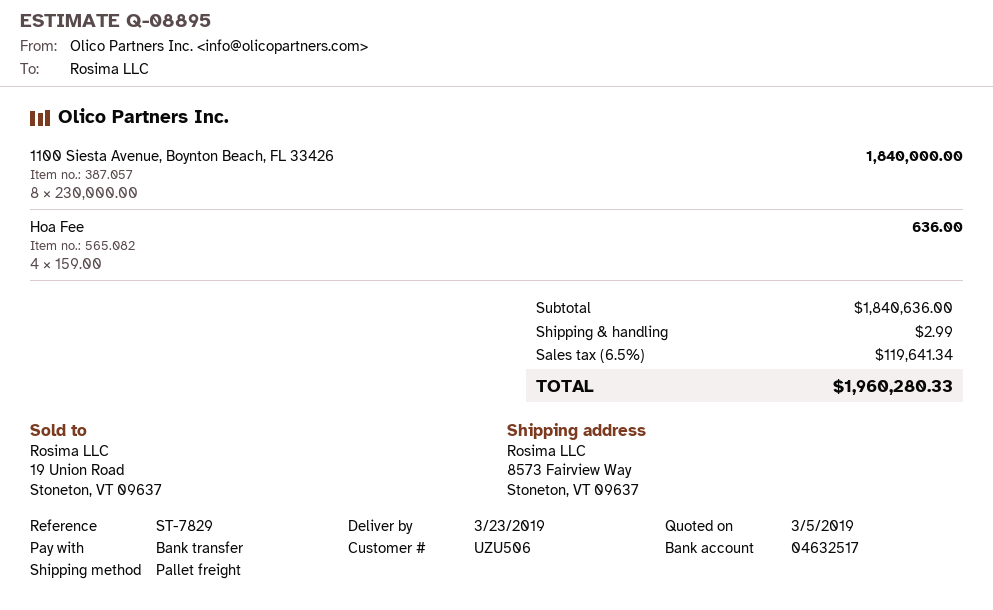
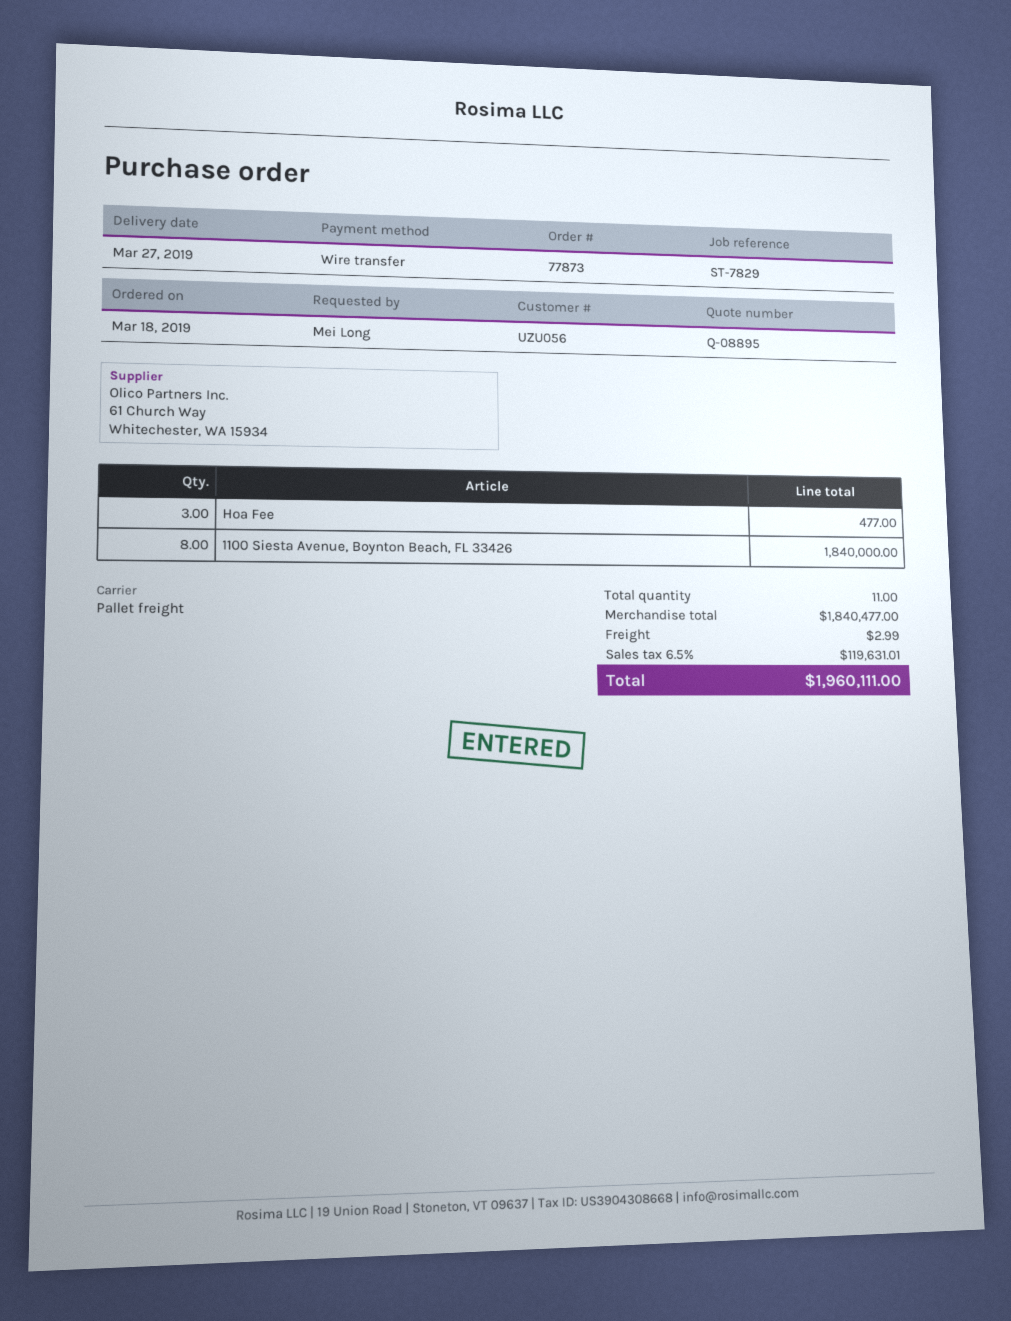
delivery date: 2019-03-23 -> 2019-03-27
customer number: UZU506 -> UZU056
Hoa Fee: 4 for 636.00 -> 3 for 477.00
subtotal: 1840636.00 -> 1840477.00
tax: 6.5% = 119641.34 -> 6.5% = 119631.01
total: 1960280.33 -> 1960111.00

